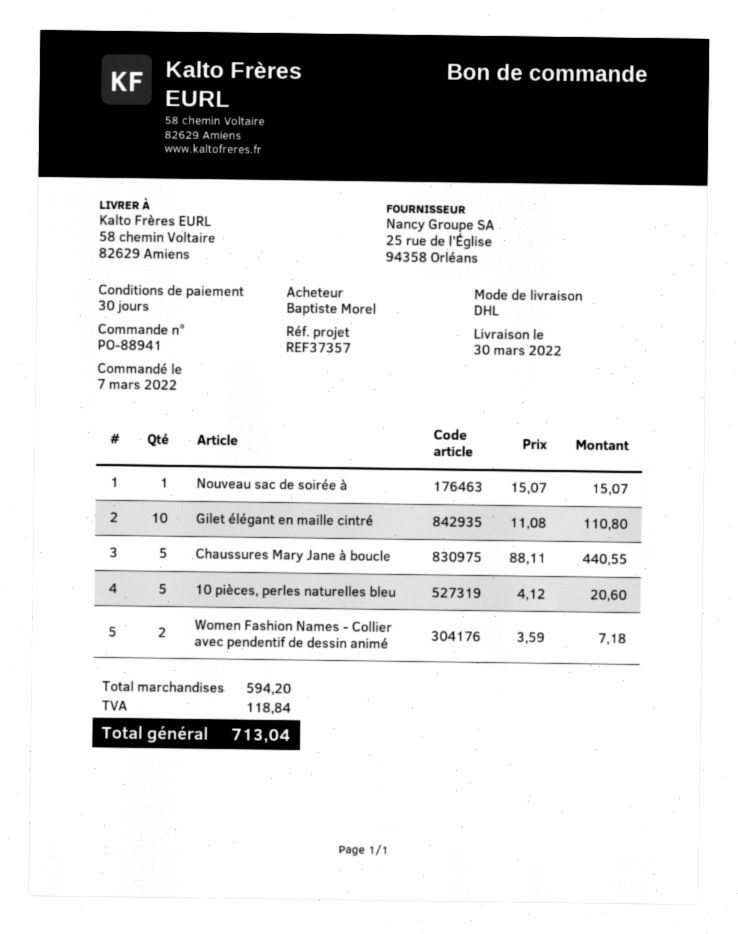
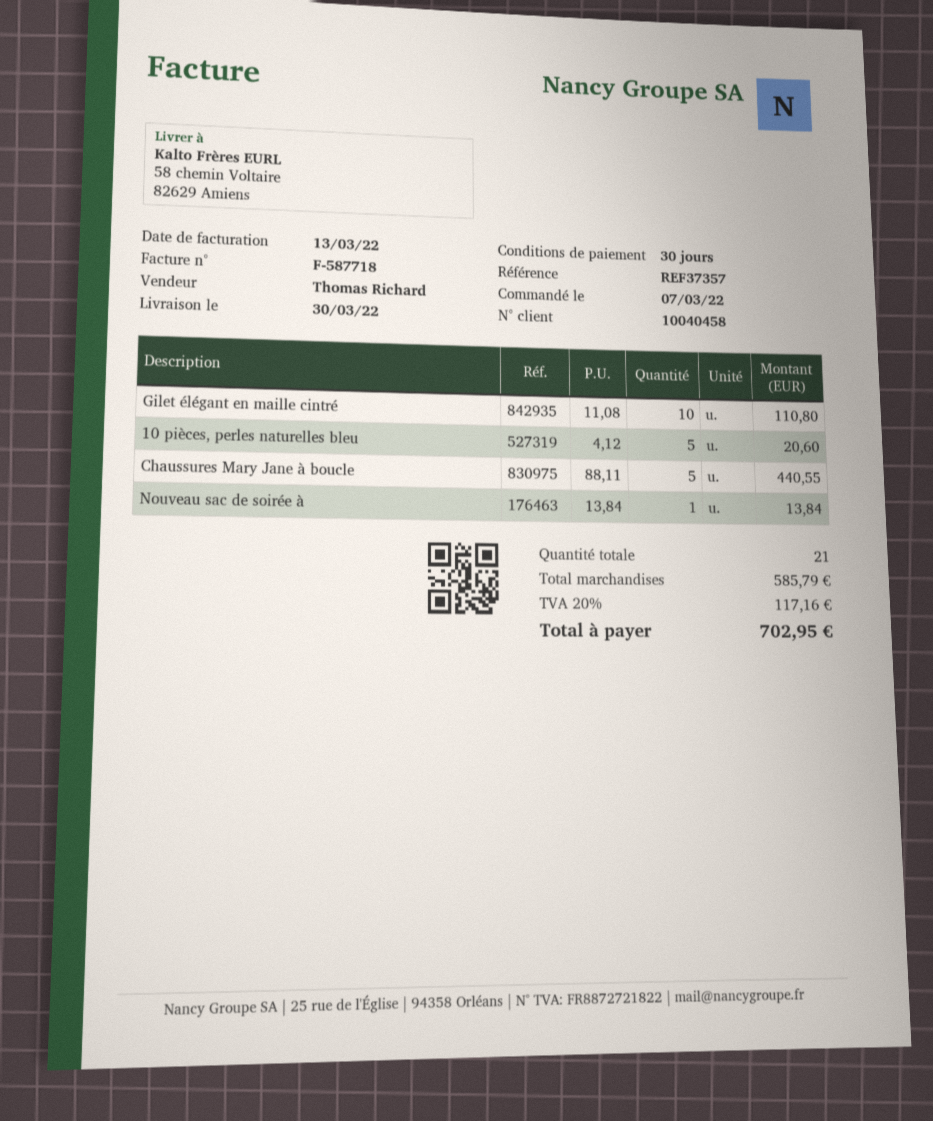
Nouveau sac de soirée à: 1 x 15.07 = 15.07 -> 1 x 13.84 = 13.84
Women Fashion Names - Collier avec pendentif de dessin animé: 2 x 3.59 = 7.18 -> none
subtotal: 594.20 -> 585.79
tax: 118.84 -> 117.16
total: 713.04 -> 702.95

